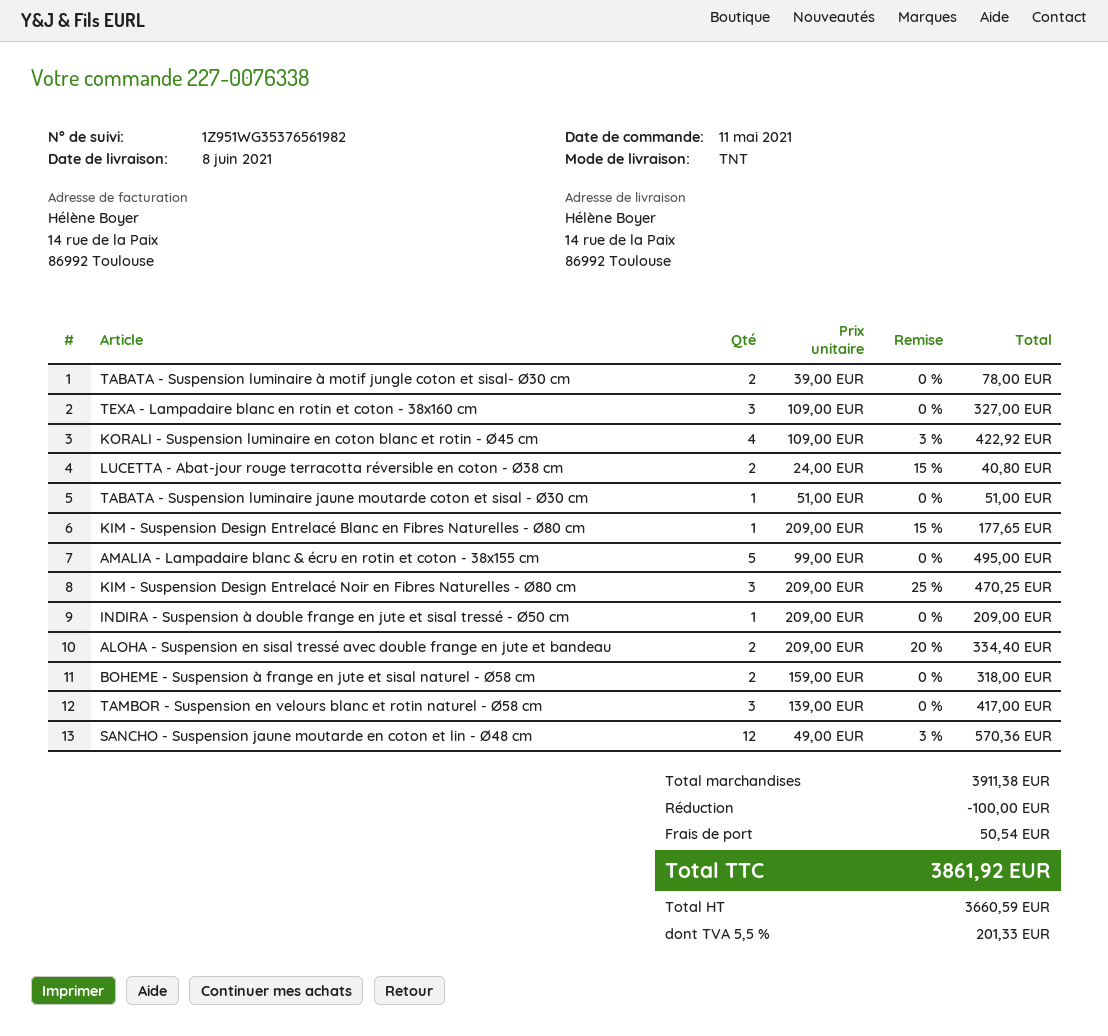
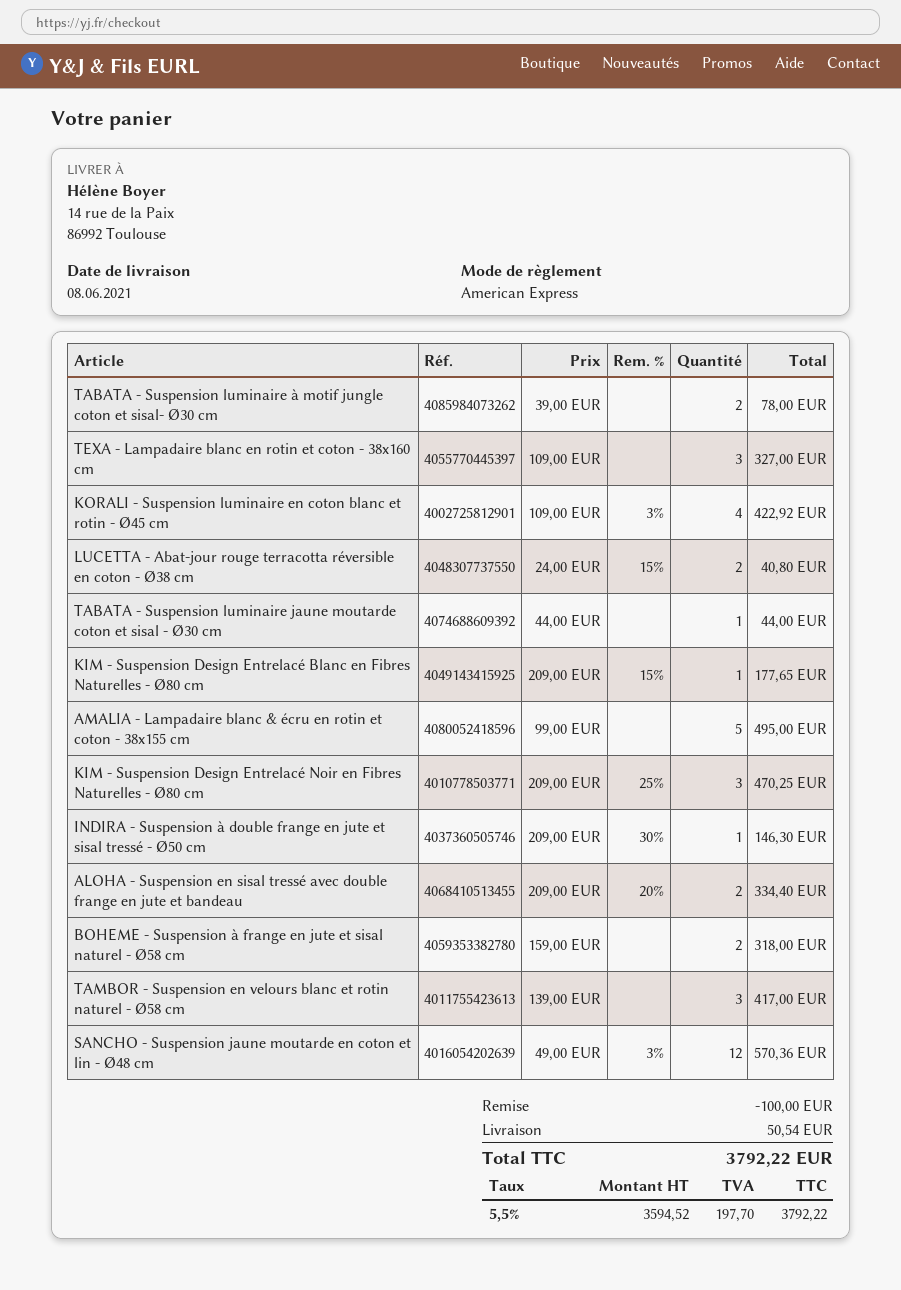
TABATA - Suspension luminaire jaune moutarde coton et sisal - Ø30 cm: 1 x 51.00 = 51.00 -> 1 x 44.00 = 44.00
INDIRA - Suspension à double frange en jute et sisal tressé - Ø50 cm: 1 x 209.00 = 209.00 -> 1 x 209.00 - 30% = 146.30
net: 3660.59 -> 3594.52
tax: 5.5% = 201.33 -> 5.5% = 197.70
total: 3861.92 -> 3792.22

